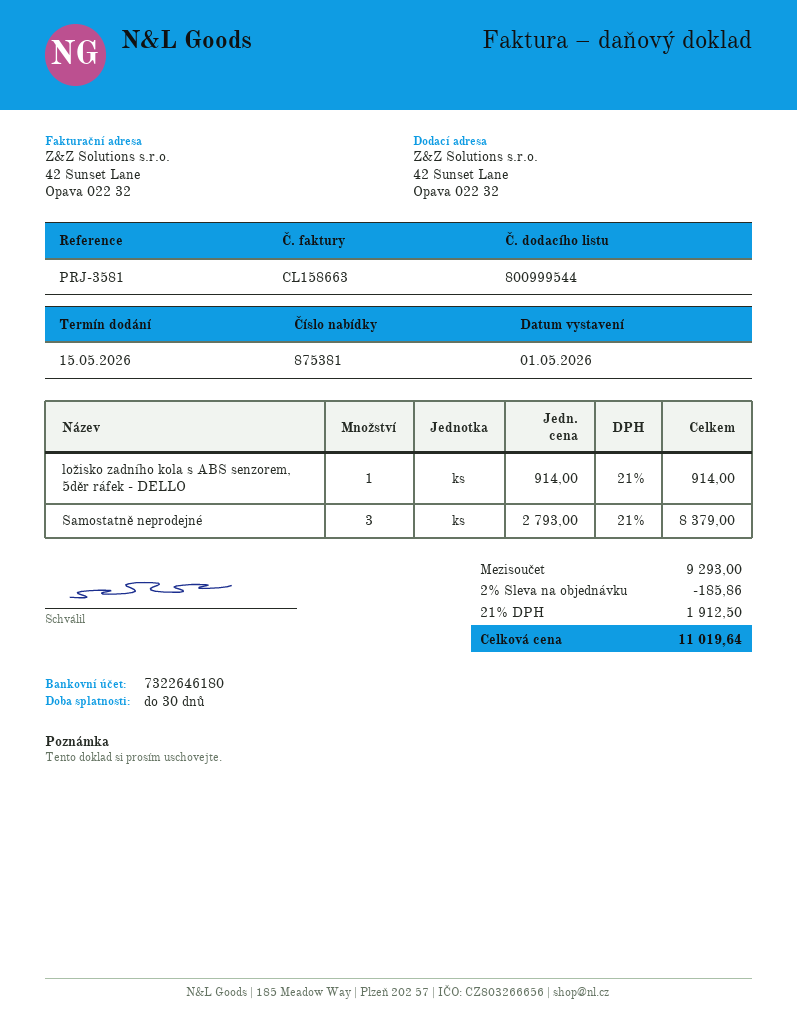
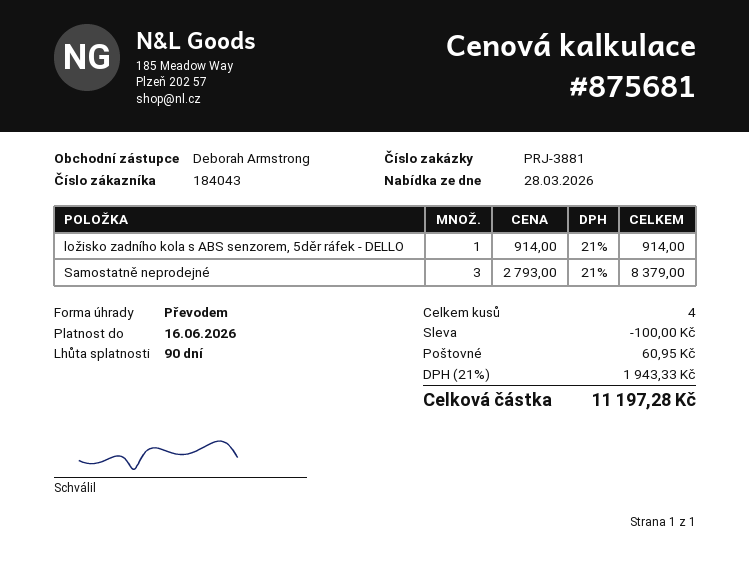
quote number: 875381 -> 875681
payment terms: 30 days -> 90 days
reference: PRJ-3581 -> PRJ-3881
discount: 185.86 -> 100.00
shipping: none -> 60.95
tax: 21% = 1912.50 -> 21% = 1943.33
total: 11019.64 -> 11197.28

